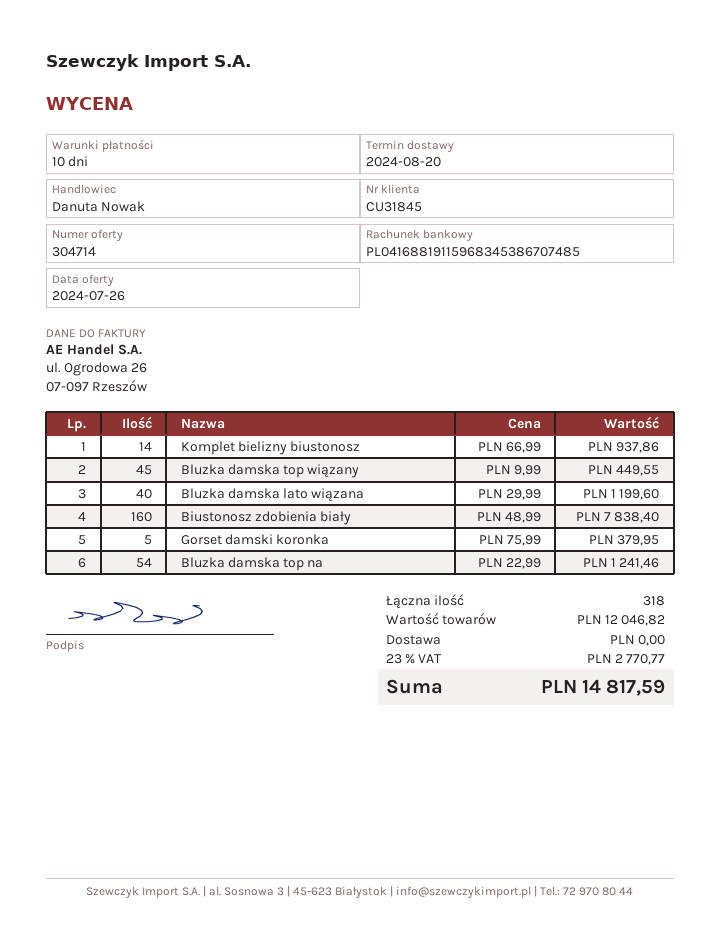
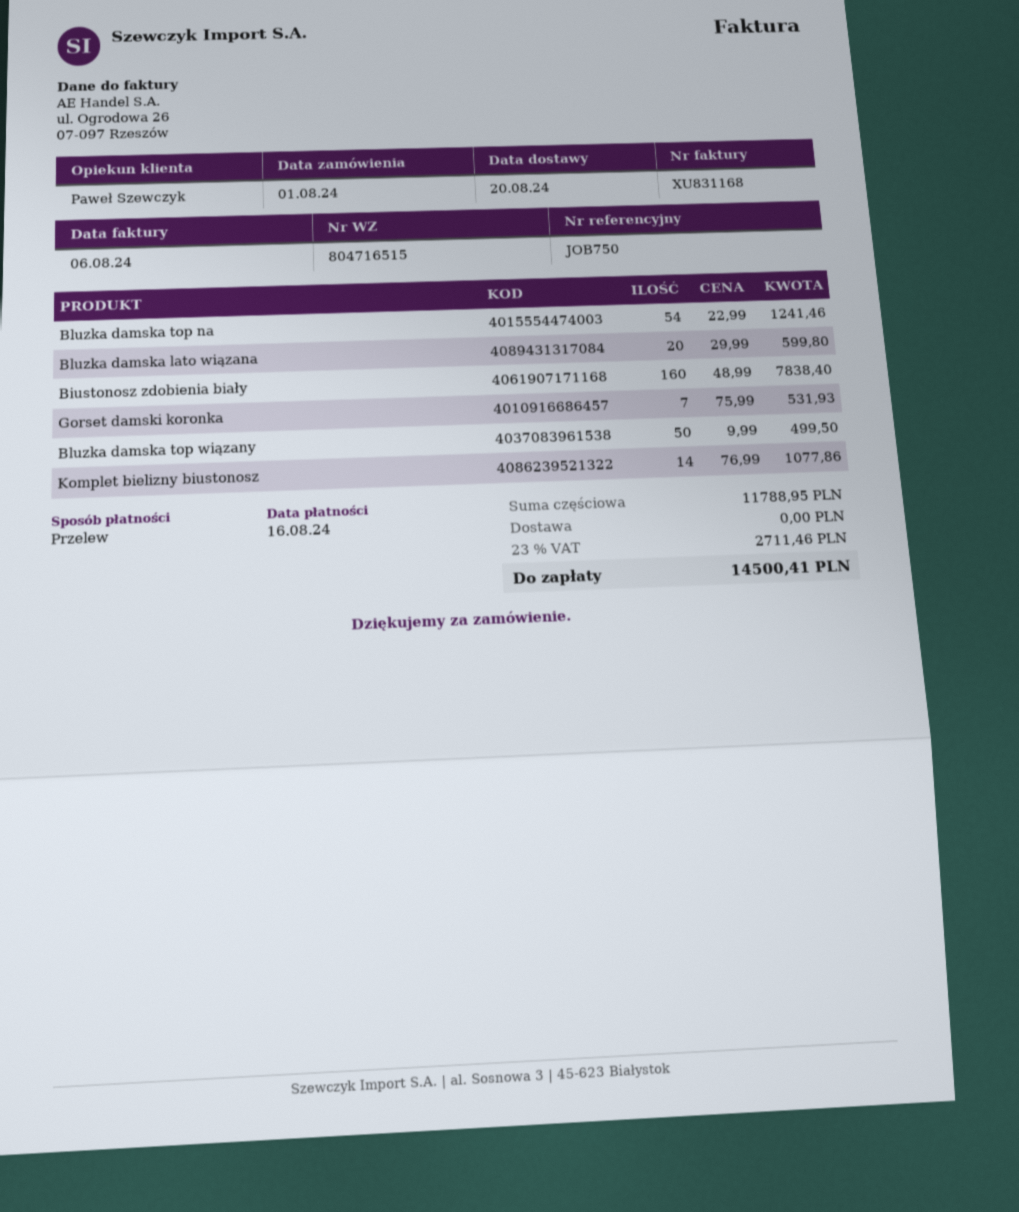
sales rep: Danuta Nowak -> Paweł Szewczyk
Komplet bielizny biustonosz: 14 x 66.99 = 937.86 -> 14 x 76.99 = 1077.86
Bluzka damska top wiązany: 45 x 9.99 = 449.55 -> 50 x 9.99 = 499.50
Bluzka damska lato wiązana: 40 x 29.99 = 1199.60 -> 20 x 29.99 = 599.80
Gorset damski koronka: 5 x 75.99 = 379.95 -> 7 x 75.99 = 531.93
subtotal: 12046.82 -> 11788.95
tax: 23% = 2770.77 -> 23% = 2711.46
total: 14817.59 -> 14500.41

